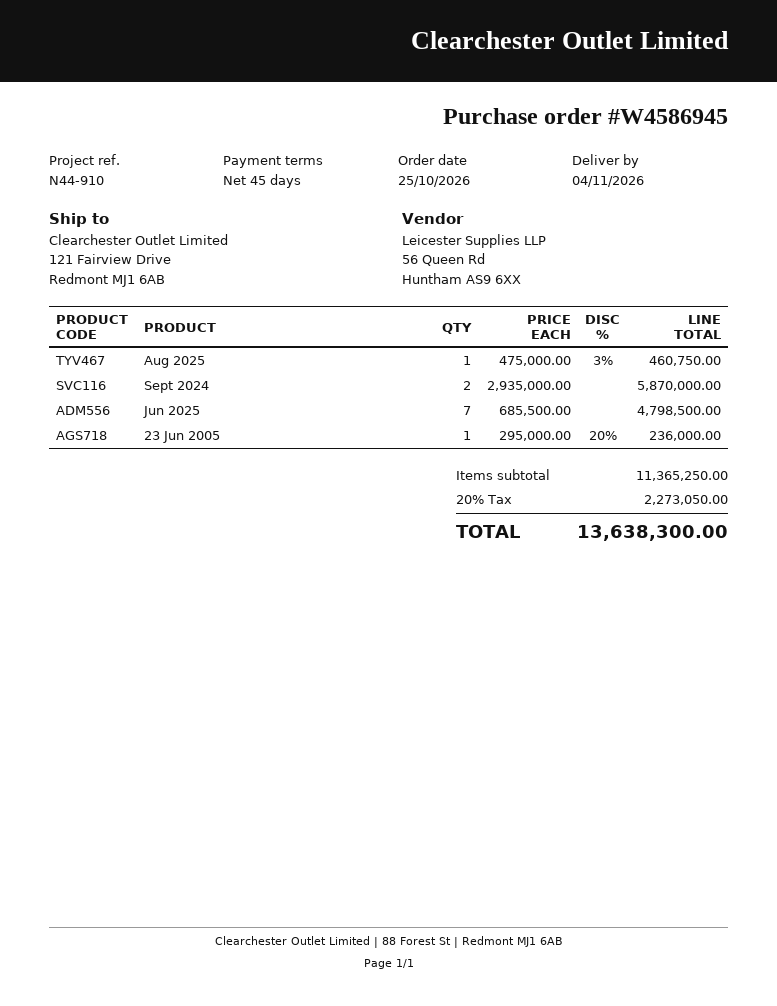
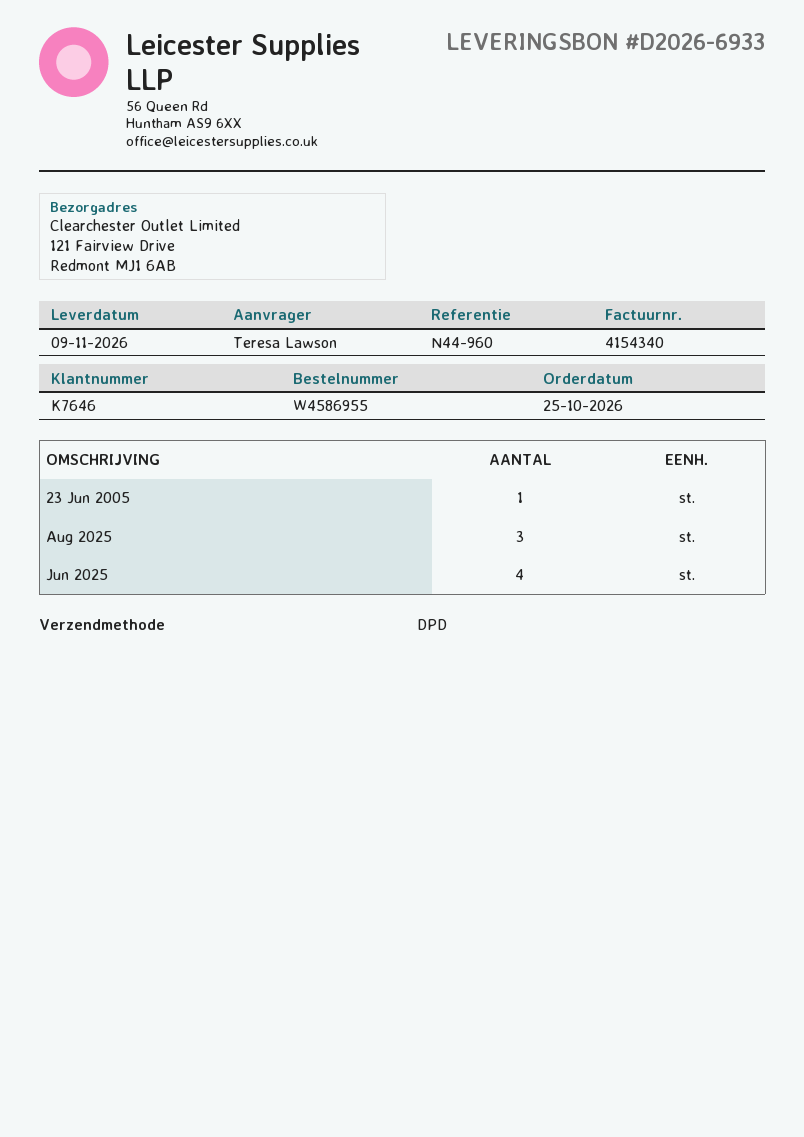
order number: W4586945 -> W4586955
delivery date: 2026-11-04 -> 2026-11-09
reference: N44-910 -> N44-960
Aug 2025: 1 -> 3
Sept 2024: 2 -> none
Jun 2025: 7 -> 4

